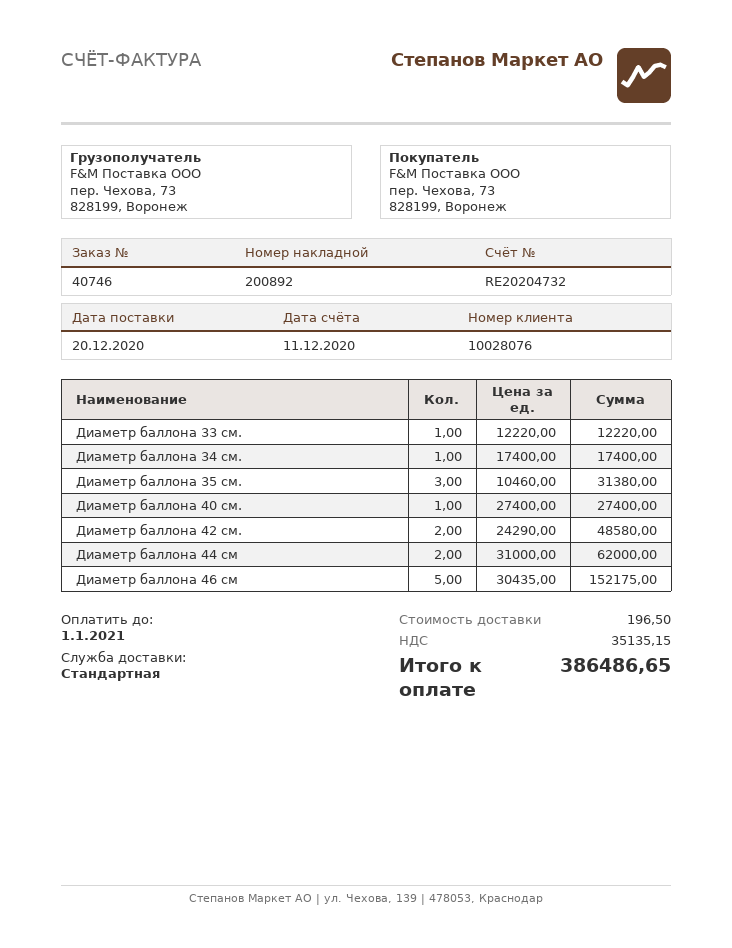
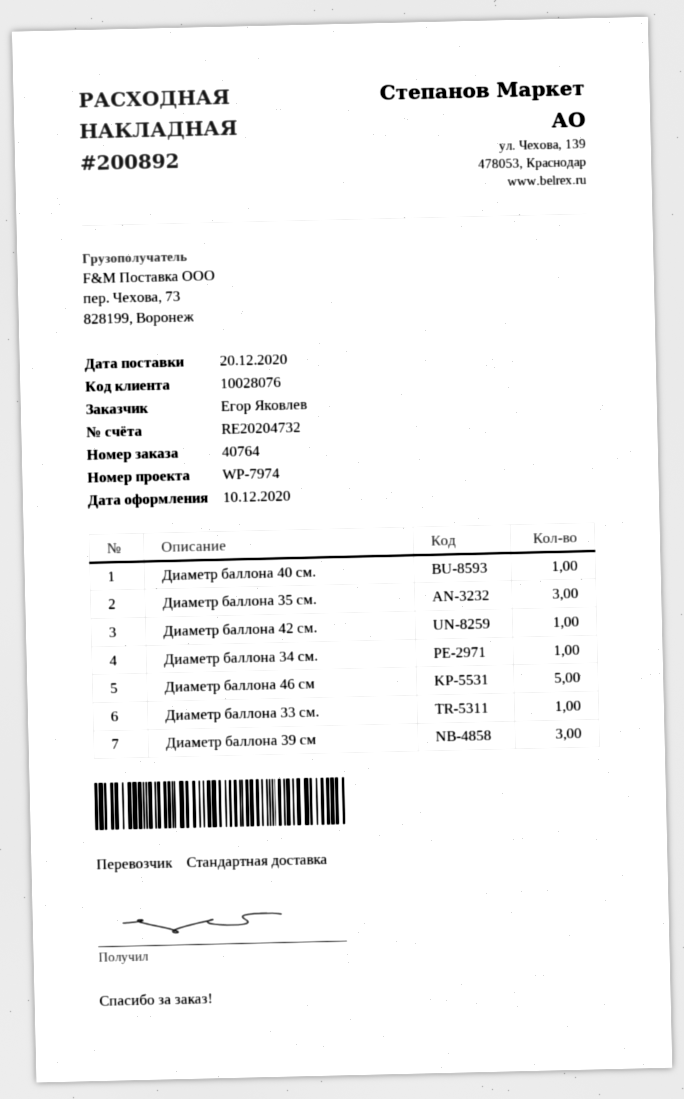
order number: 40746 -> 40764
Диаметр баллона 42 см.: 2 -> 1
Диаметр баллона 44 см: 2 -> none
Диаметр баллона 39 см: none -> 3

